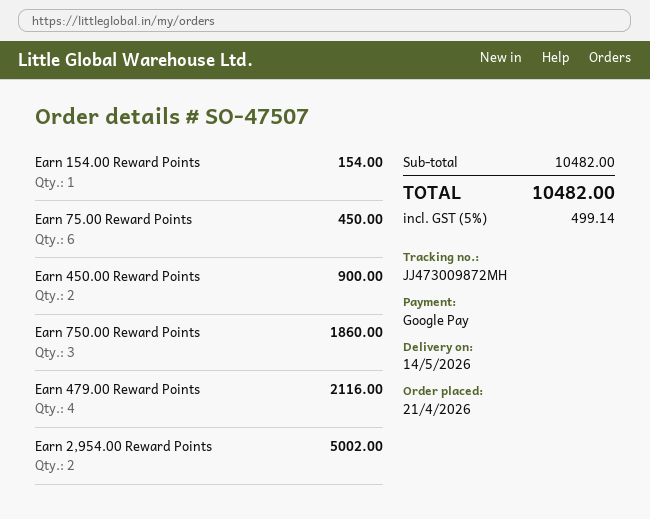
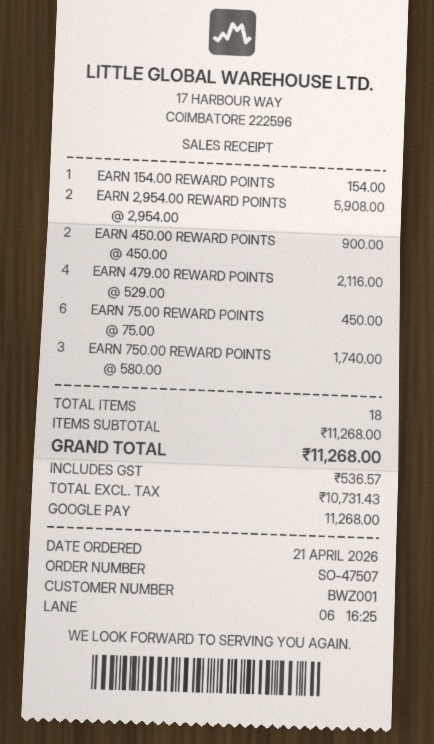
Earn 750.00 Reward Points: 3 for 1860.00 -> 3 for 1740.00
Earn 2,954.00 Reward Points: 2 for 5002.00 -> 2 for 5908.00
subtotal: 10482.00 -> 11268.00
tax: 499.14 -> 536.57
total: 10482.00 -> 11268.00

